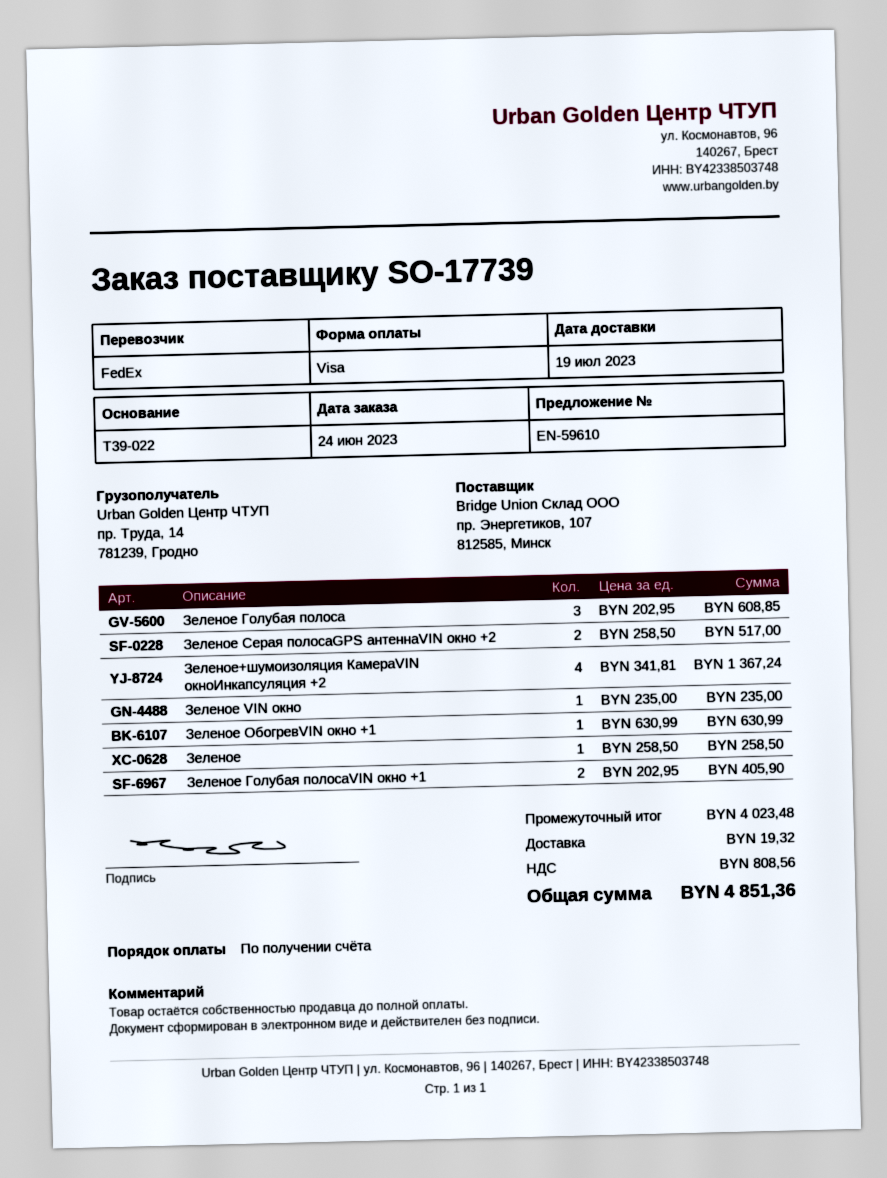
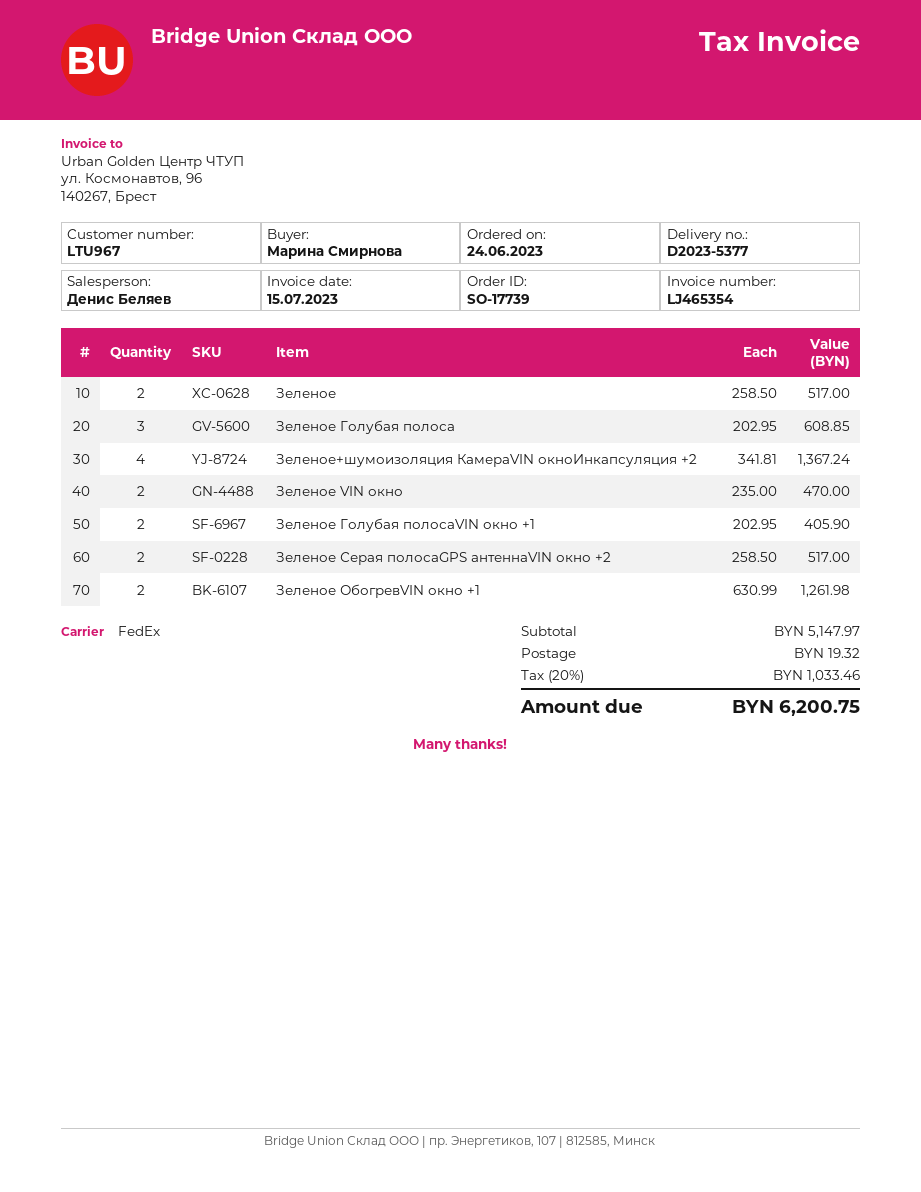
Зеленое VIN окно: 1 x 235.00 = 235.00 -> 2 x 235.00 = 470.00
Зеленое ОбогревVIN окно +1: 1 x 630.99 = 630.99 -> 2 x 630.99 = 1261.98
Зеленое: 1 x 258.50 = 258.50 -> 2 x 258.50 = 517.00
subtotal: 4023.48 -> 5147.97
tax: 808.56 -> 1033.46
total: 4851.36 -> 6200.75

